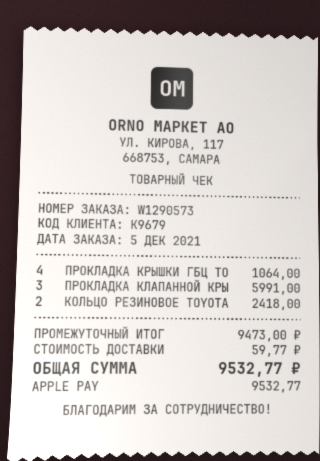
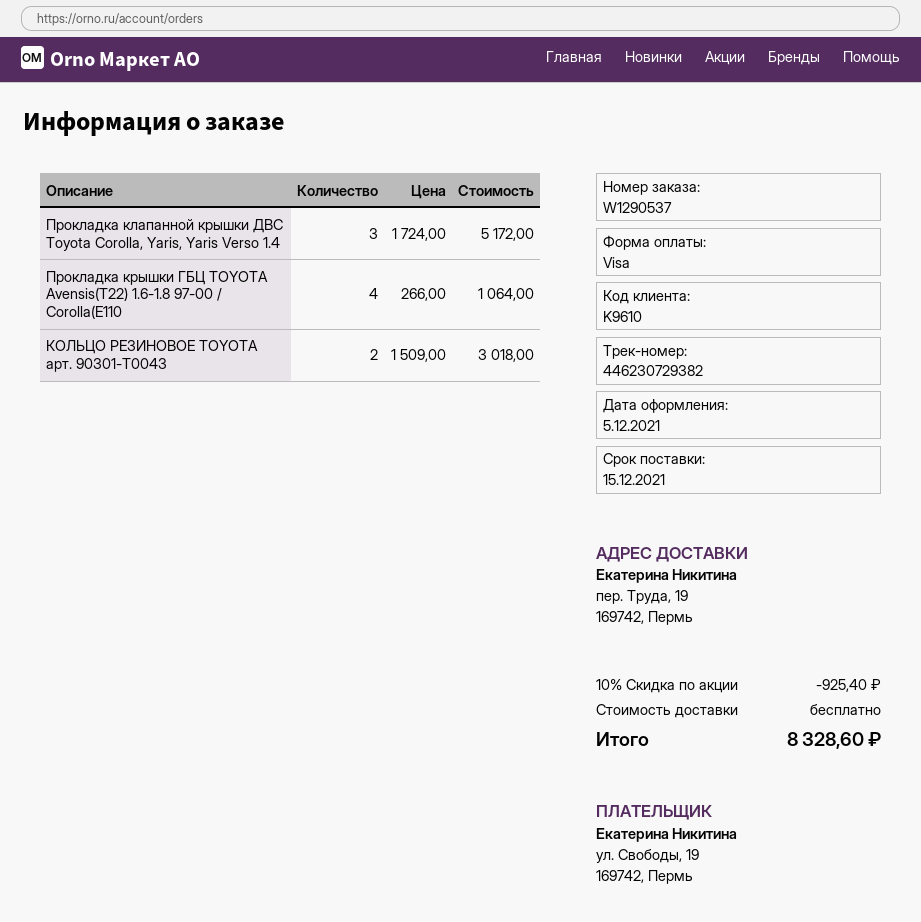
order number: W1290573 -> W1290537
customer number: K9679 -> K9610
payment method: Apple Pay -> Visa
ПРОКЛАДКА КЛАПАННОЙ КРЫ: 3 for 5991.00 -> 3 for 5172.00
КОЛЬЦО РЕЗИНОВОЕ TOYOTA: 2 for 2418.00 -> 2 for 3018.00
discount: none -> 10% = 925.40
shipping: 59.77 -> 0.00
total: 9532.77 -> 8328.60

